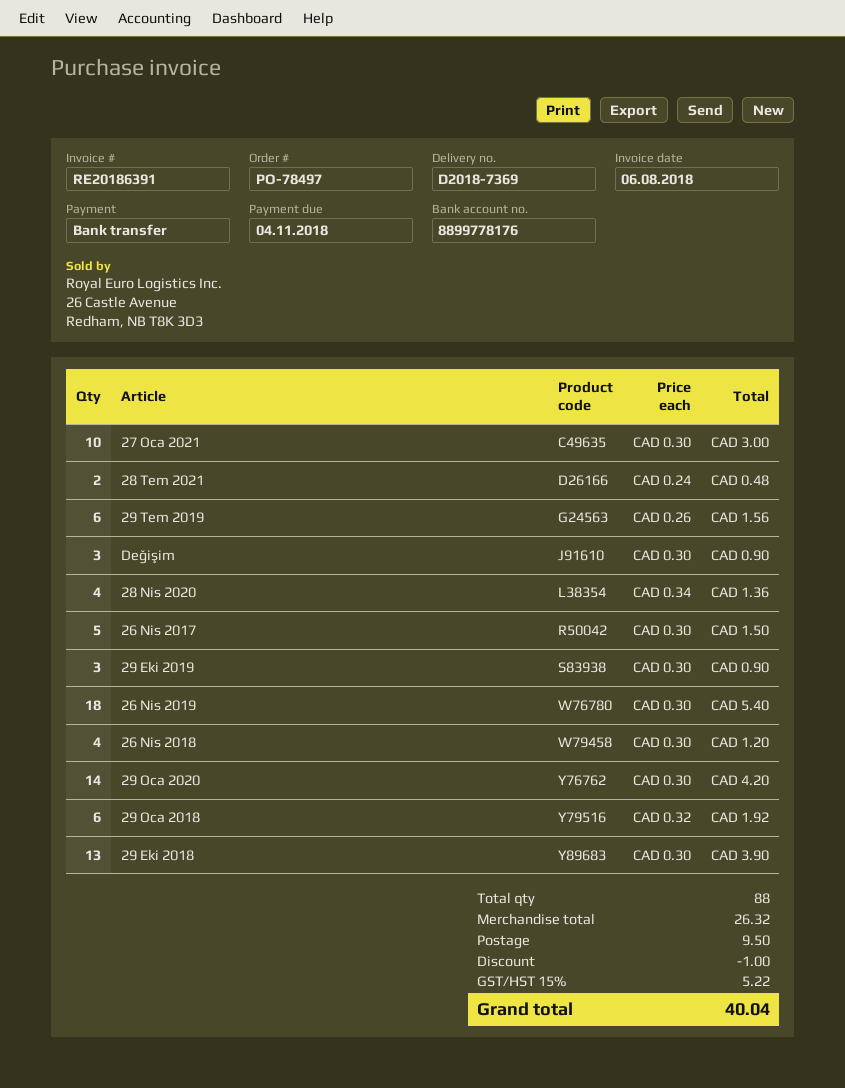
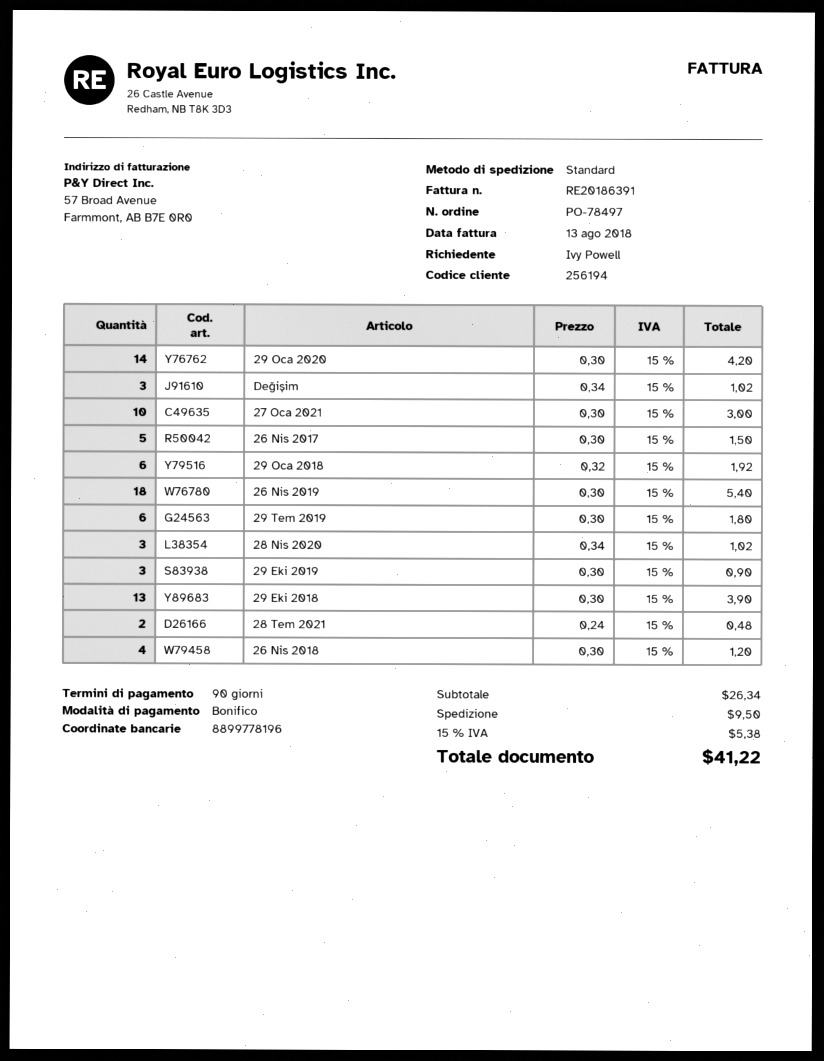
invoice date: 2018-08-06 -> 2018-08-13
bank account: 8899778176 -> 8899778196
29 Tem 2019: 6 x 0.26 = 1.56 -> 6 x 0.30 = 1.80
Değişim: 3 x 0.30 = 0.90 -> 3 x 0.34 = 1.02
28 Nis 2020: 4 x 0.34 = 1.36 -> 3 x 0.34 = 1.02
subtotal: 26.32 -> 26.34
discount: 1.00 -> none
tax: 15% = 5.22 -> 15% = 5.38
total: 40.04 -> 41.22

